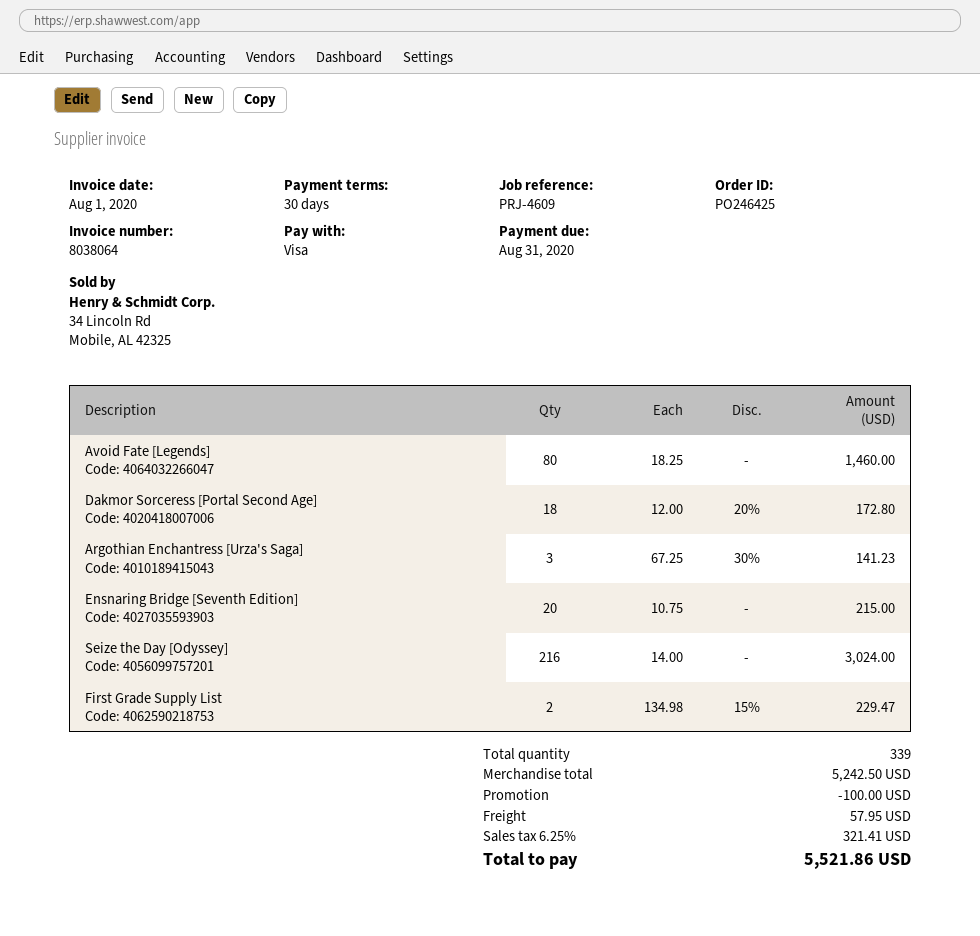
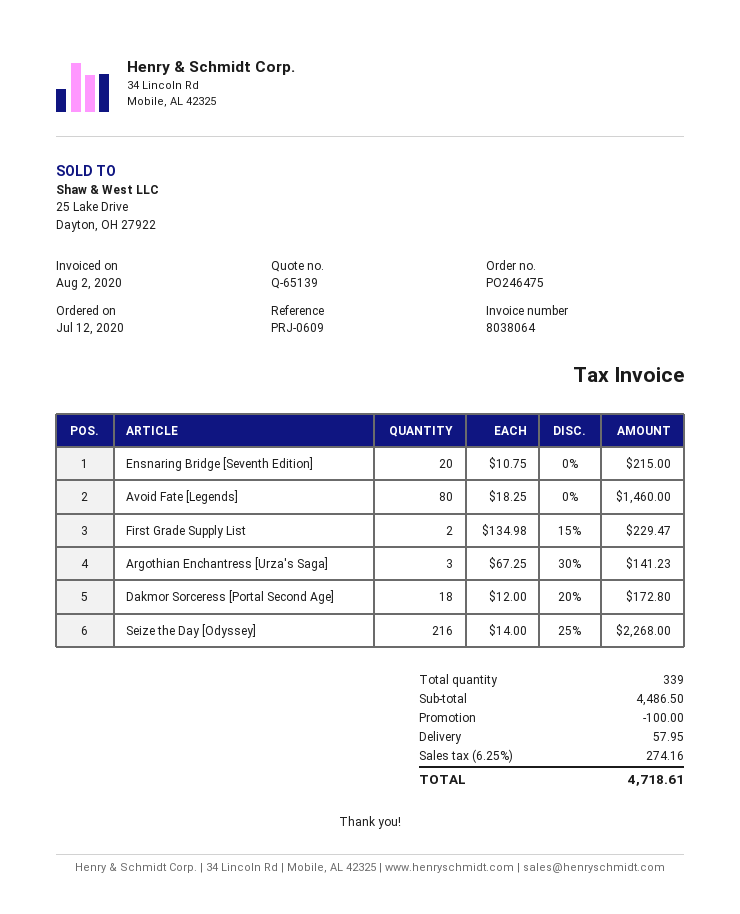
order number: PO246425 -> PO246475
invoice date: 2020-08-01 -> 2020-08-02
reference: PRJ-4609 -> PRJ-0609
Seize the Day [Odyssey]: 216 x 14.00 = 3024.00 -> 216 x 14.00 - 25% = 2268.00
subtotal: 5242.50 -> 4486.50
tax: 6.25% = 321.41 -> 6.25% = 274.16
total: 5521.86 -> 4718.61

